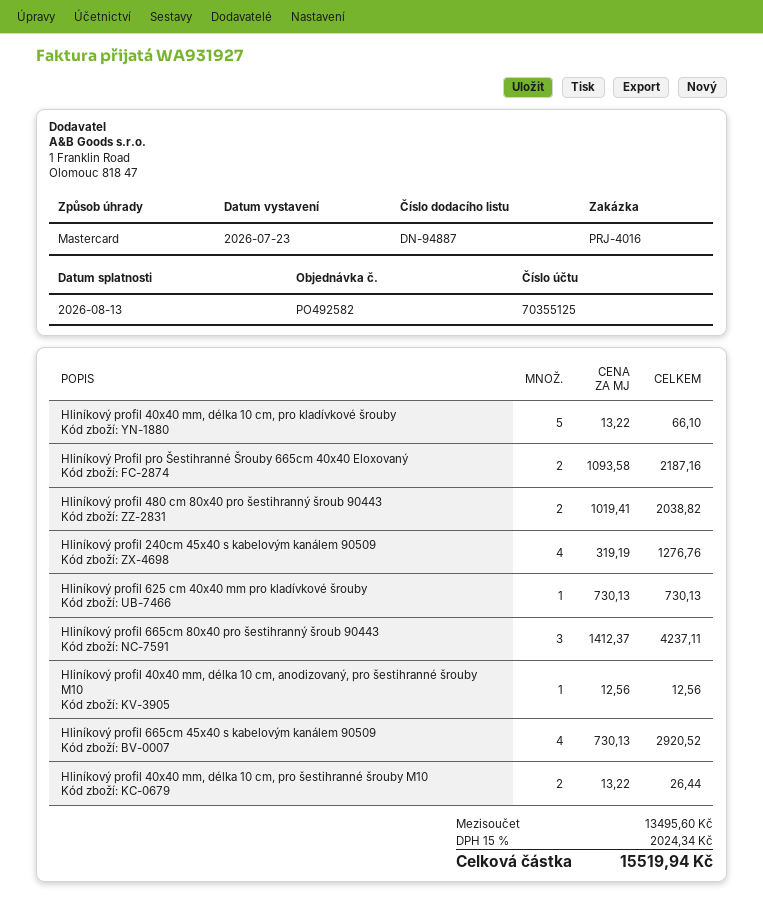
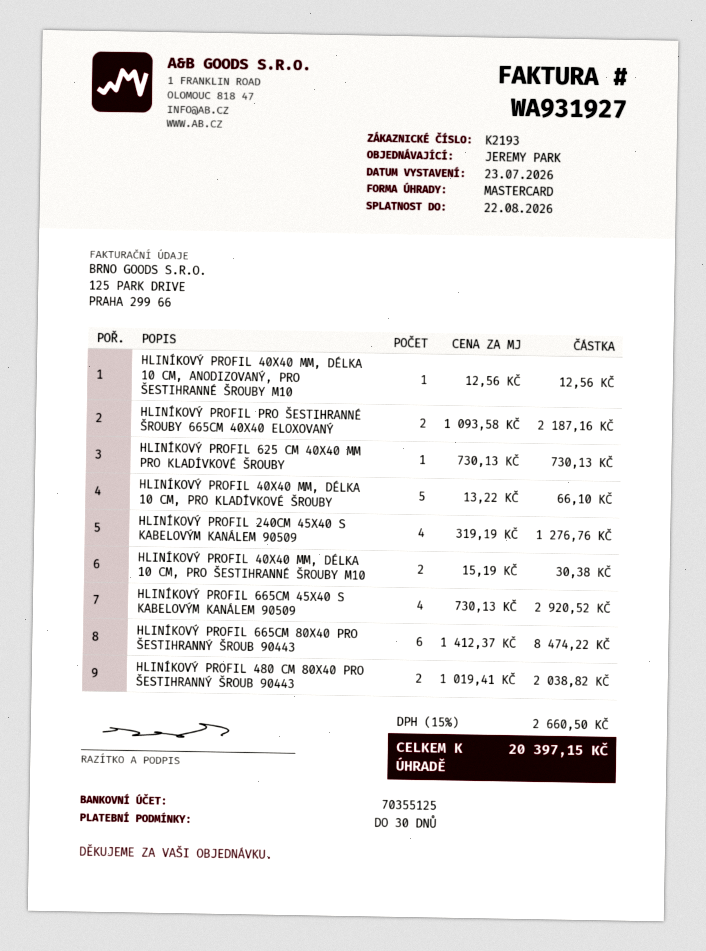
due date: 2026-08-13 -> 2026-08-22
Hliníkový profil 665cm 80x40 pro šestihranný šroub 90443: 3 x 1412.37 = 4237.11 -> 6 x 1412.37 = 8474.22
Hliníkový profil 40x40 mm, délka 10 cm, pro šestihranné šrouby M10: 2 x 13.22 = 26.44 -> 2 x 15.19 = 30.38
tax: 15% = 2024.34 -> 15% = 2660.50
total: 15519.94 -> 20397.15

